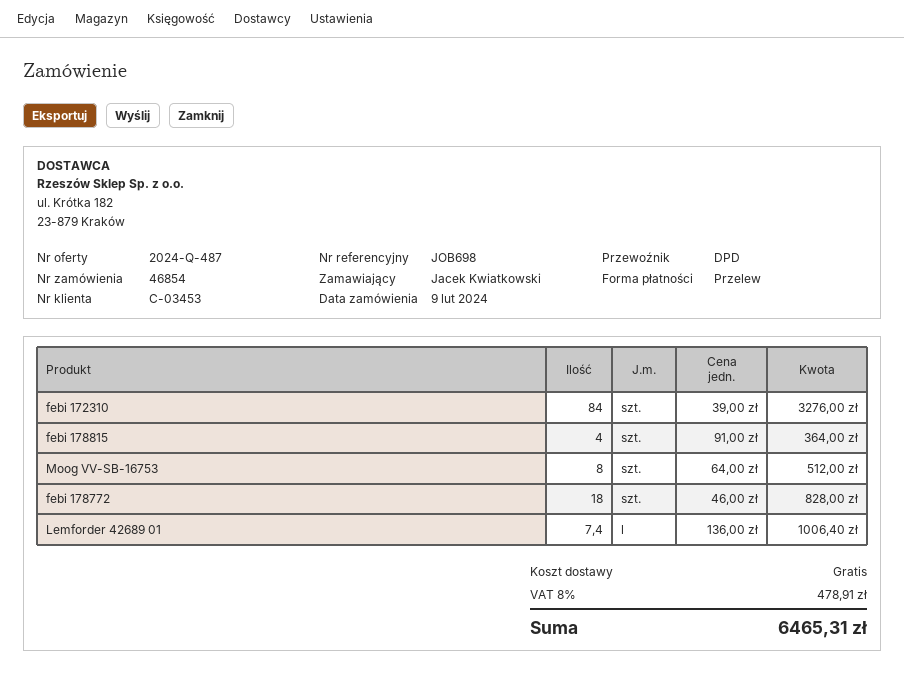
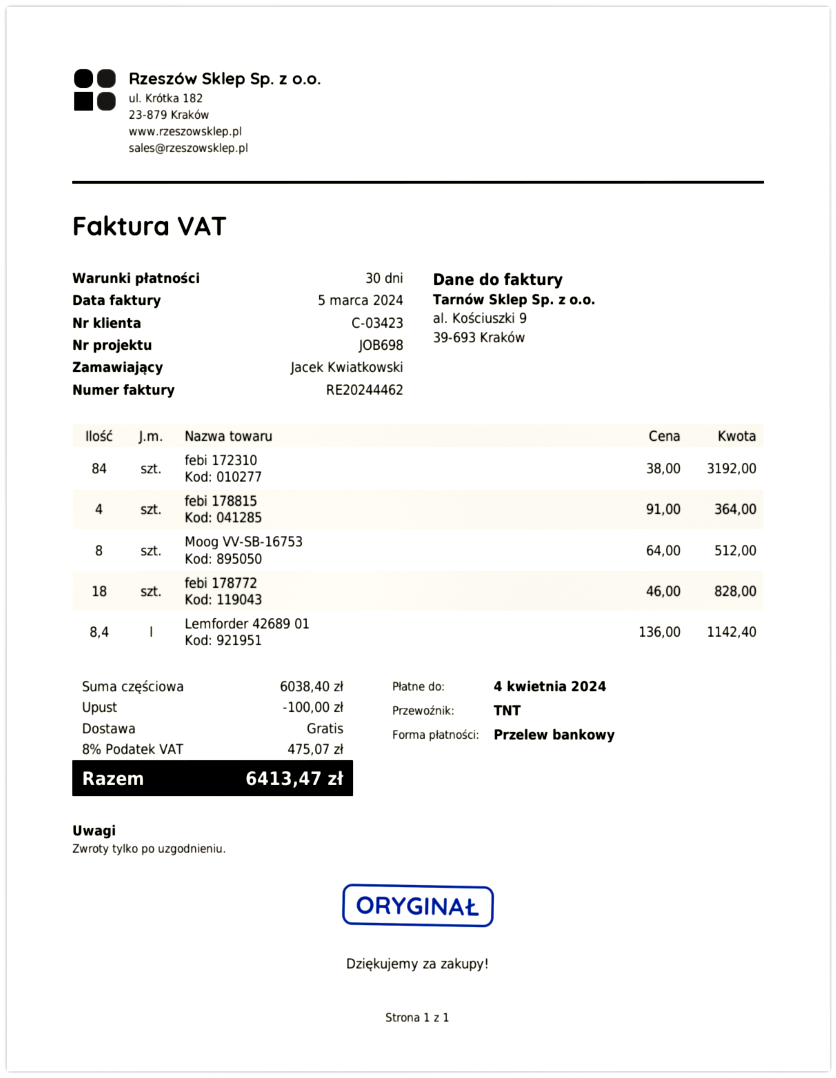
customer number: C-03453 -> C-03423
shipping method: DPD -> TNT
febi 172310: 84 x 39.00 = 3276.00 -> 84 x 38.00 = 3192.00
Lemforder 42689 01: 7.4 x 136.00 = 1006.40 -> 8.4 x 136.00 = 1142.40
discount: none -> 100.00
tax: 8% = 478.91 -> 8% = 475.07
total: 6465.31 -> 6413.47

